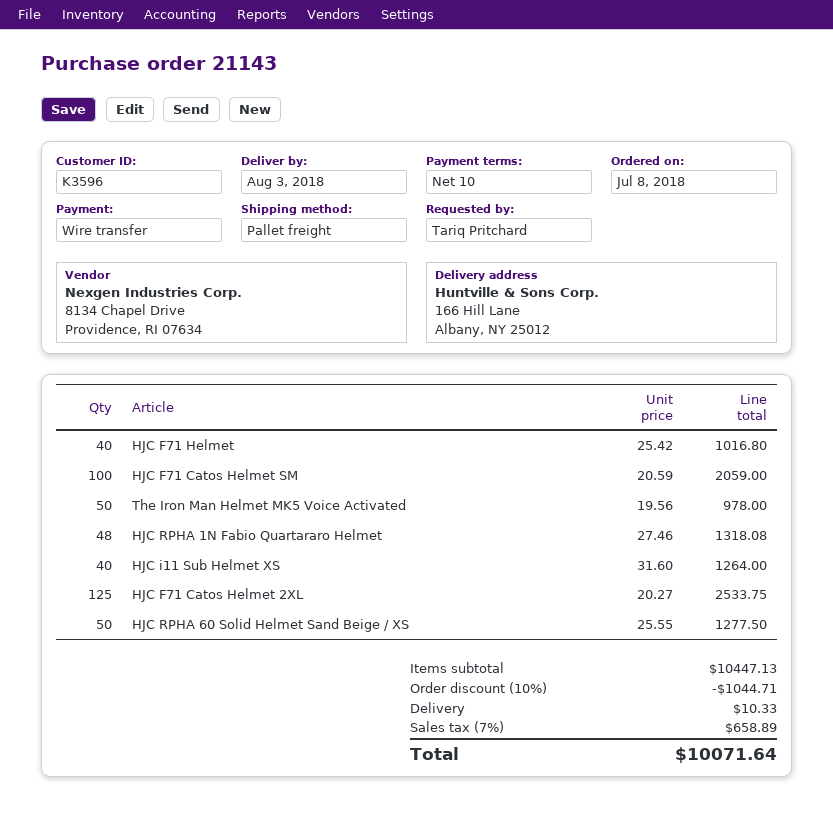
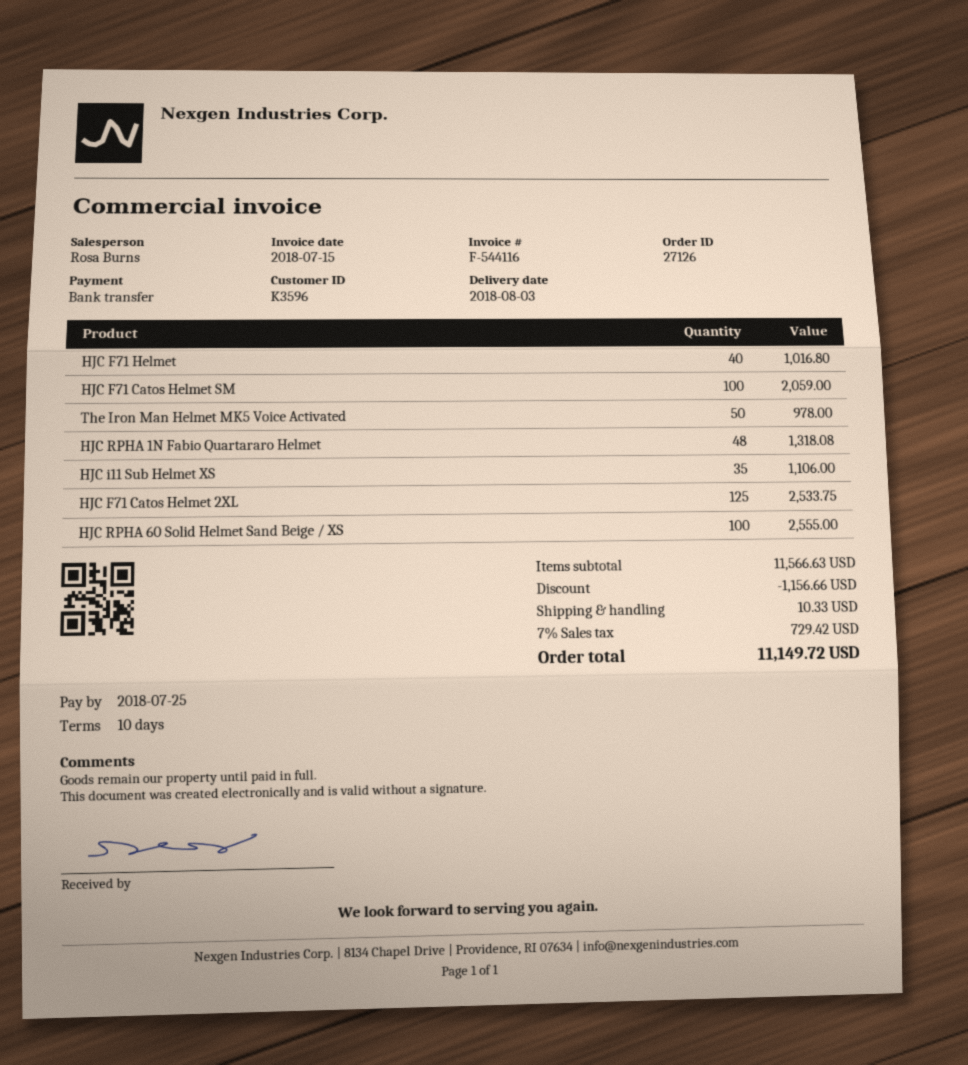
order number: 21143 -> 27126
HJC i11 Sub Helmet XS: 40 for 1264.00 -> 35 for 1106.00
HJC RPHA 60 Solid Helmet Sand Beige / XS: 50 for 1277.50 -> 100 for 2555.00
subtotal: 10447.13 -> 11566.63
discount: 1044.71 -> 1156.66
tax: 7% = 658.89 -> 7% = 729.42
total: 10071.64 -> 11149.72

